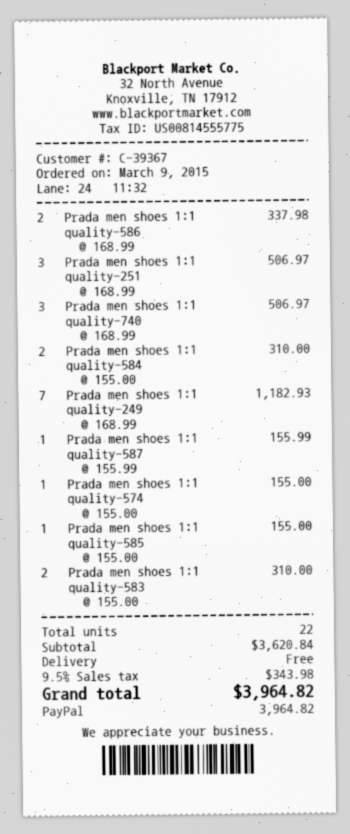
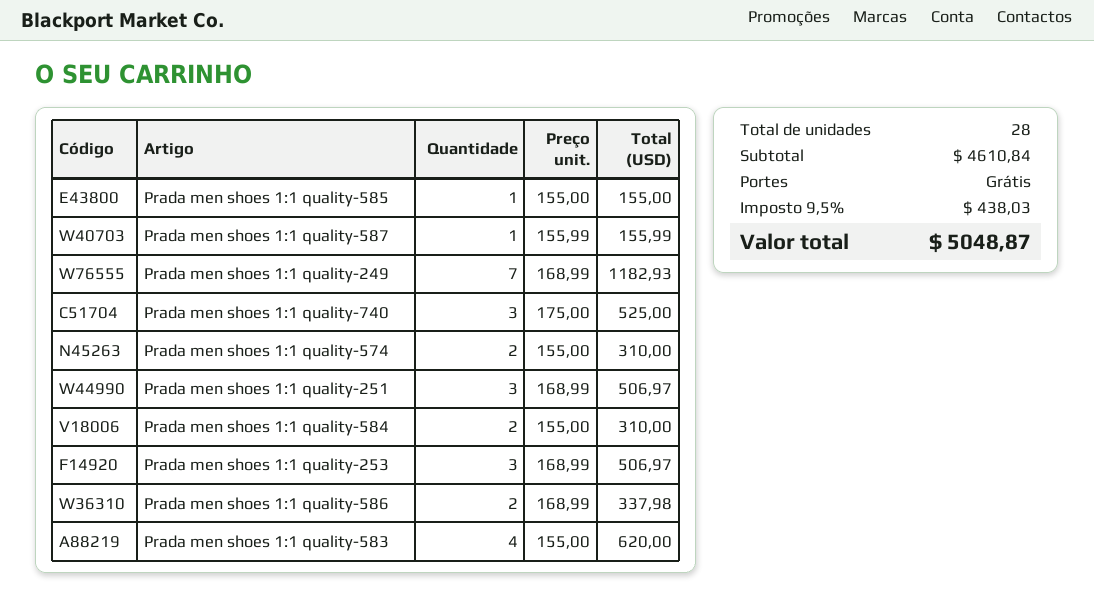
Prada men shoes 1:1 quality-740: 3 x 168.99 = 506.97 -> 3 x 175.00 = 525.00
Prada men shoes 1:1 quality-574: 1 x 155.00 = 155.00 -> 2 x 155.00 = 310.00
Prada men shoes 1:1 quality-583: 2 x 155.00 = 310.00 -> 4 x 155.00 = 620.00
Prada men shoes 1:1 quality-253: none -> 3 x 168.99 = 506.97
total quantity: 22 -> 28
subtotal: 3620.84 -> 4610.84
tax: 9.5% = 343.98 -> 9.5% = 438.03
total: 3964.82 -> 5048.87

